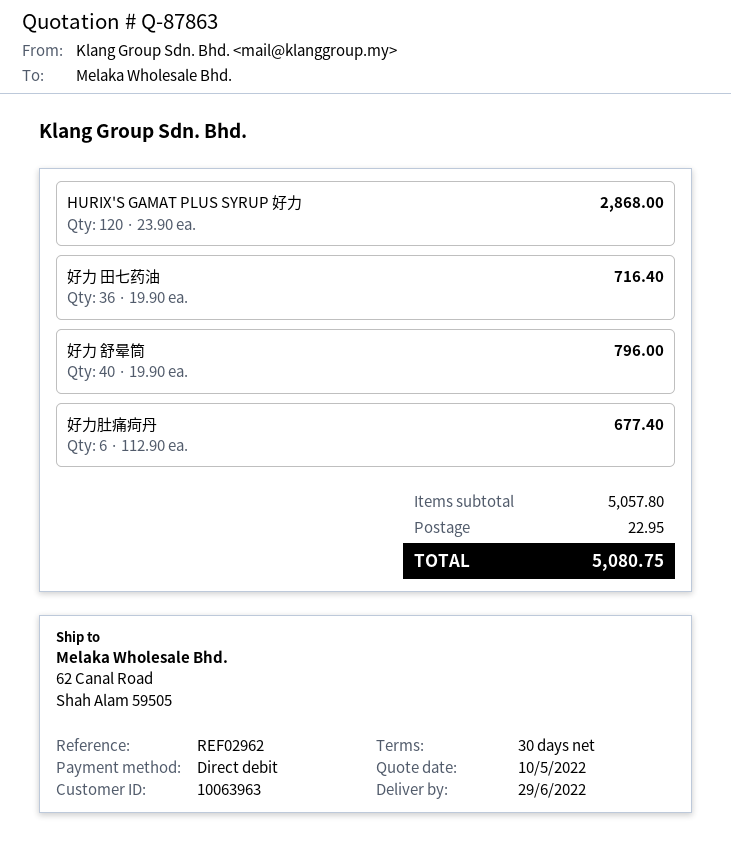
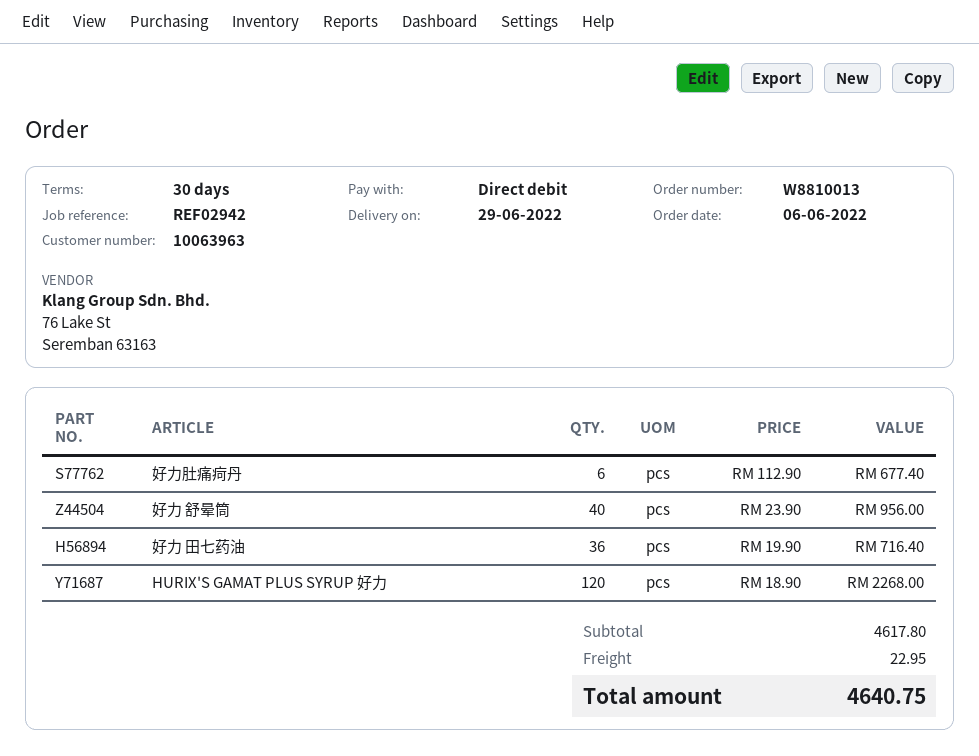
reference: REF02962 -> REF02942
HURIX'S GAMAT PLUS SYRUP 好力: 120 x 23.90 = 2868.00 -> 120 x 18.90 = 2268.00
好力 舒晕筒: 40 x 19.90 = 796.00 -> 40 x 23.90 = 956.00
subtotal: 5057.80 -> 4617.80
total: 5080.75 -> 4640.75

